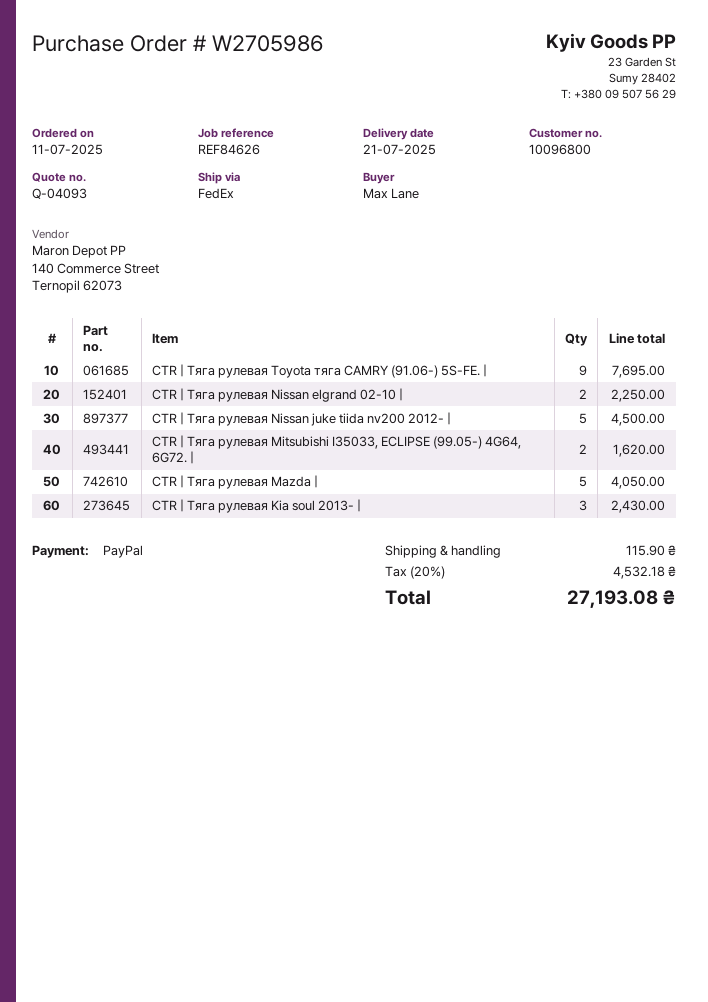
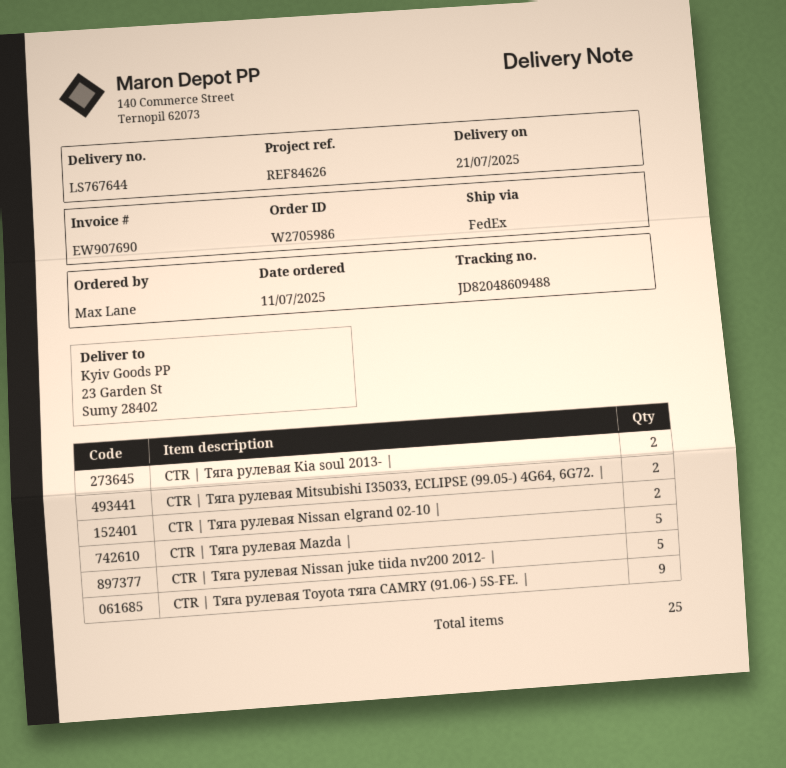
CTR | Тяга рулевая Kia soul 2013- |: 3 -> 2

